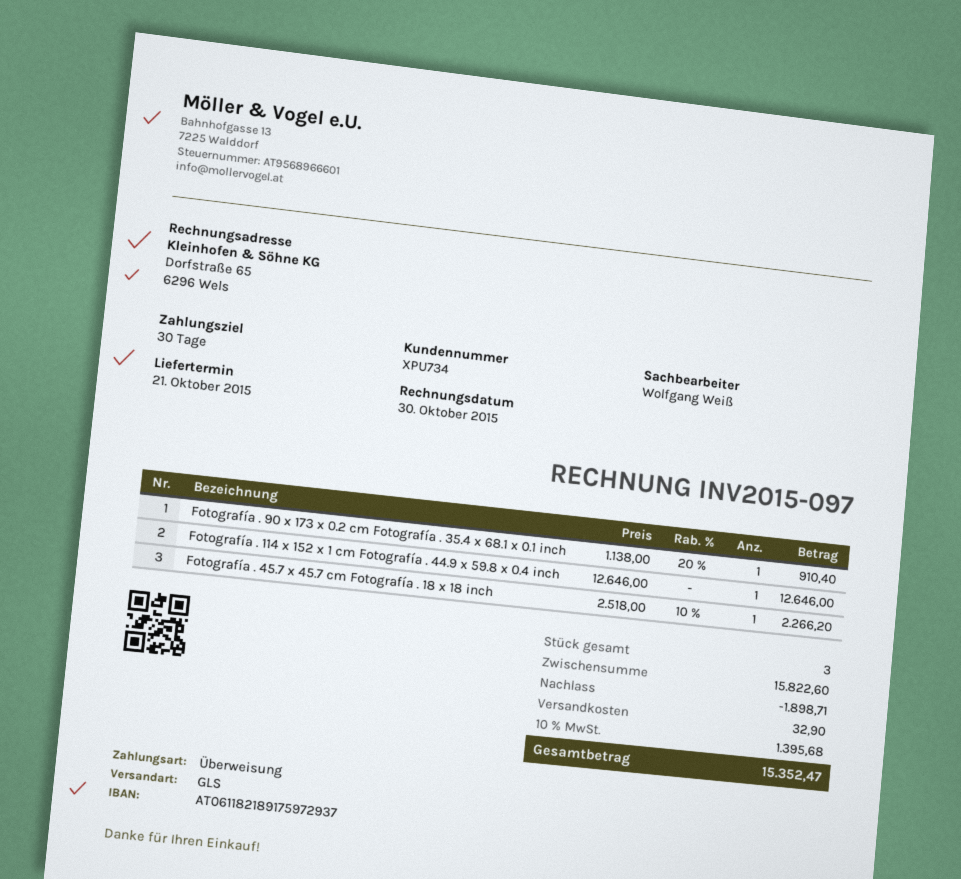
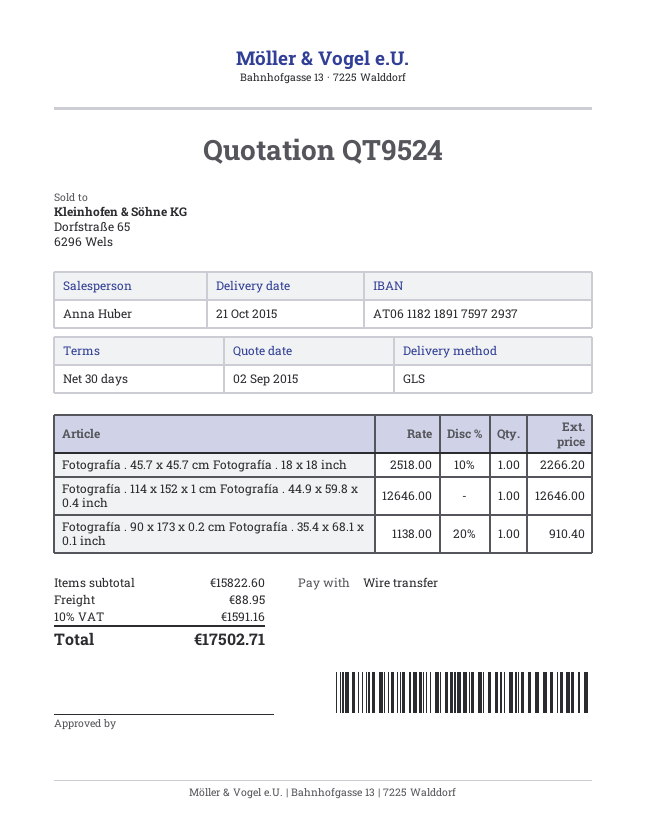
sales rep: Wolfgang Weiß -> Anna Huber
discount: 1898.71 -> none
shipping: 32.90 -> 88.95
tax: 10% = 1395.68 -> 10% = 1591.16
total: 15352.47 -> 17502.71

